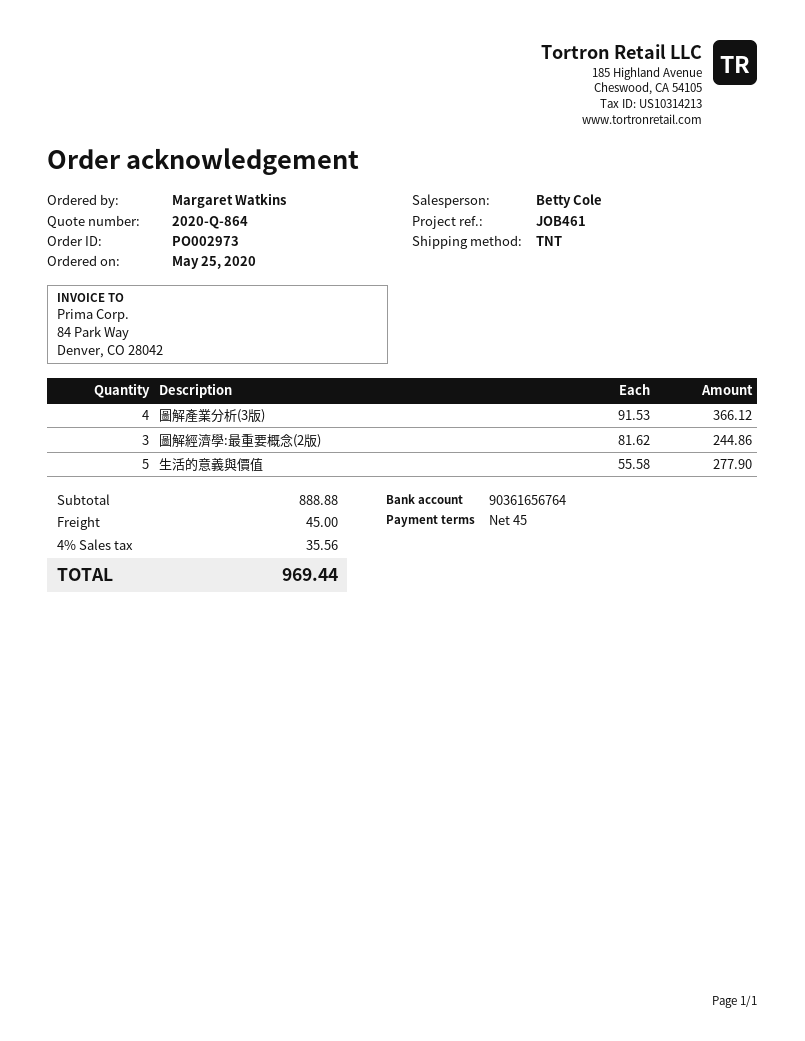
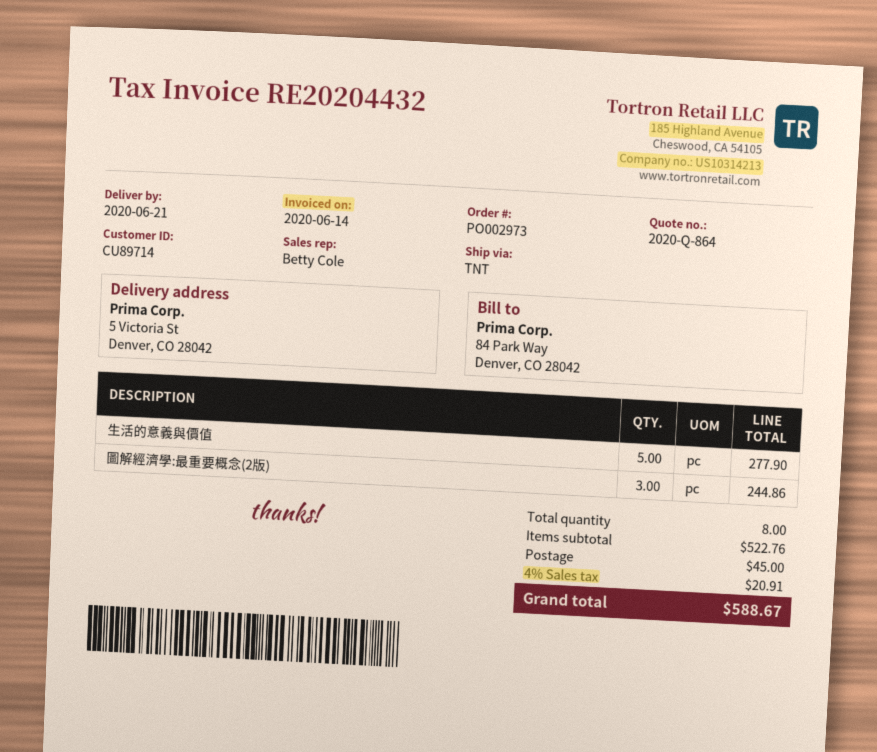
圖解產業分析(3版): 4 for 366.12 -> none
subtotal: 888.88 -> 522.76
tax: 4% = 35.56 -> 4% = 20.91
total: 969.44 -> 588.67

